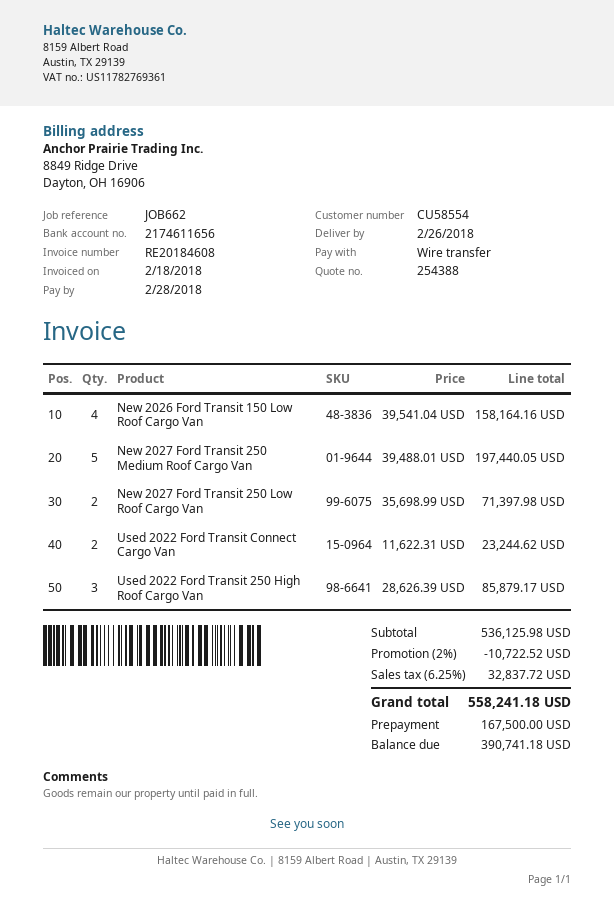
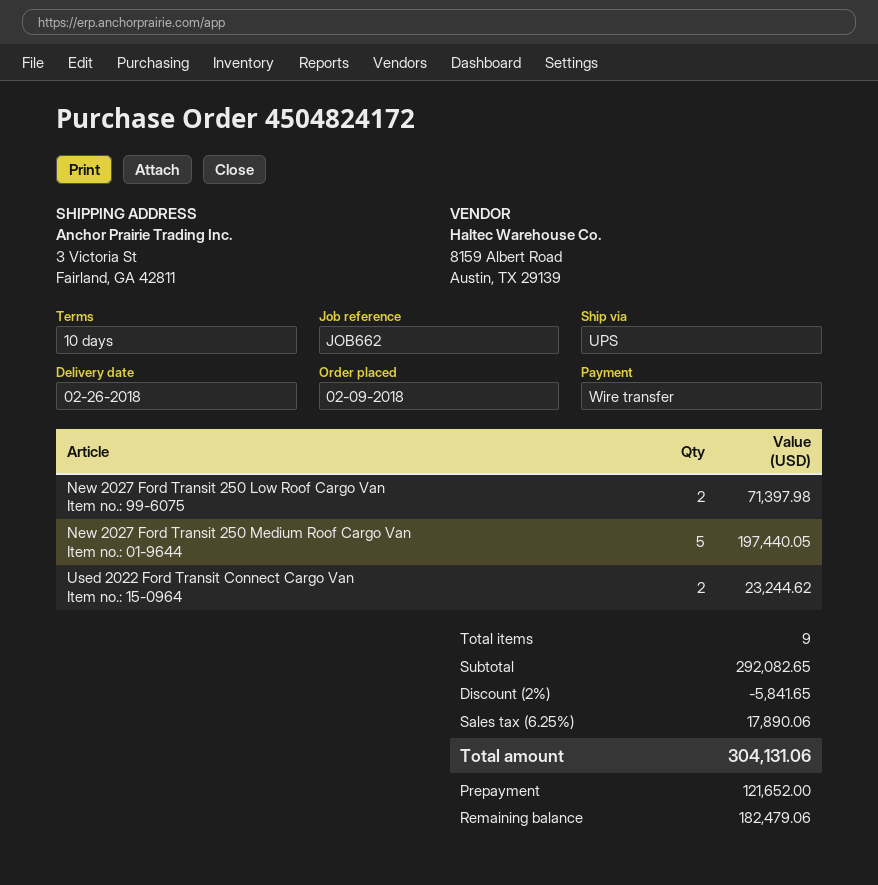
New 2026 Ford Transit 150 Low Roof Cargo Van: 4 for 158164.16 -> none
Used 2022 Ford Transit 250 High Roof Cargo Van: 3 for 85879.17 -> none
subtotal: 536125.98 -> 292082.65
discount: 2% = 10722.52 -> 2% = 5841.65
tax: 6.25% = 32837.72 -> 6.25% = 17890.06
total: 558241.18 -> 304131.06
deposit: 167500.00 -> 121652.00
balance: 390741.18 -> 182479.06

